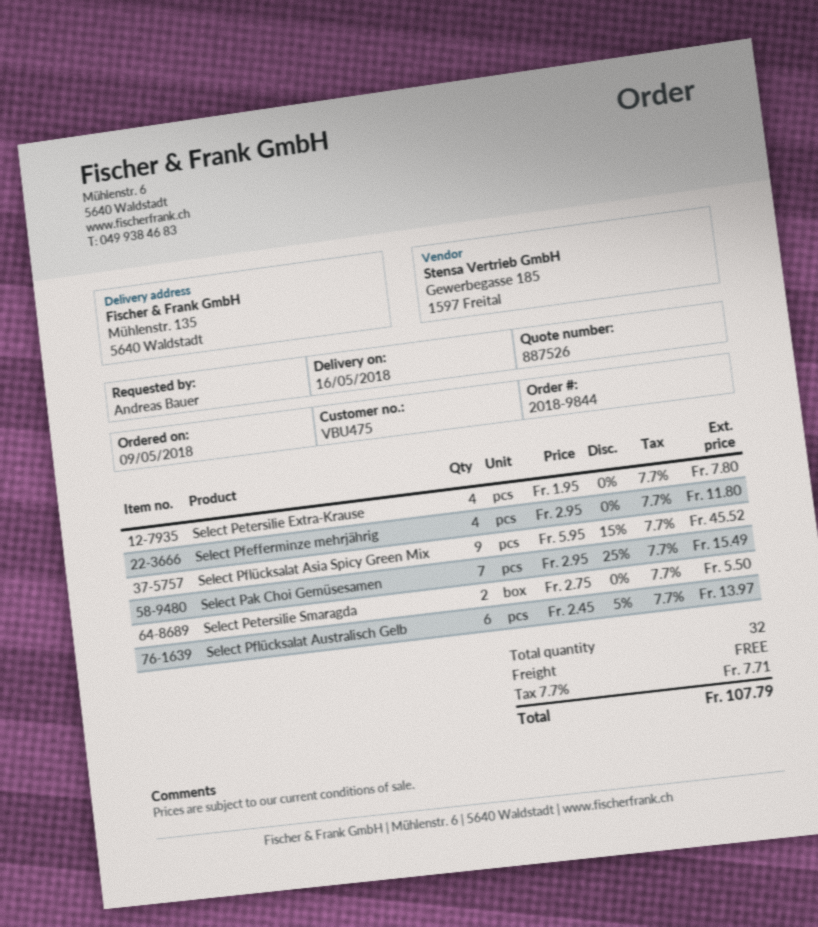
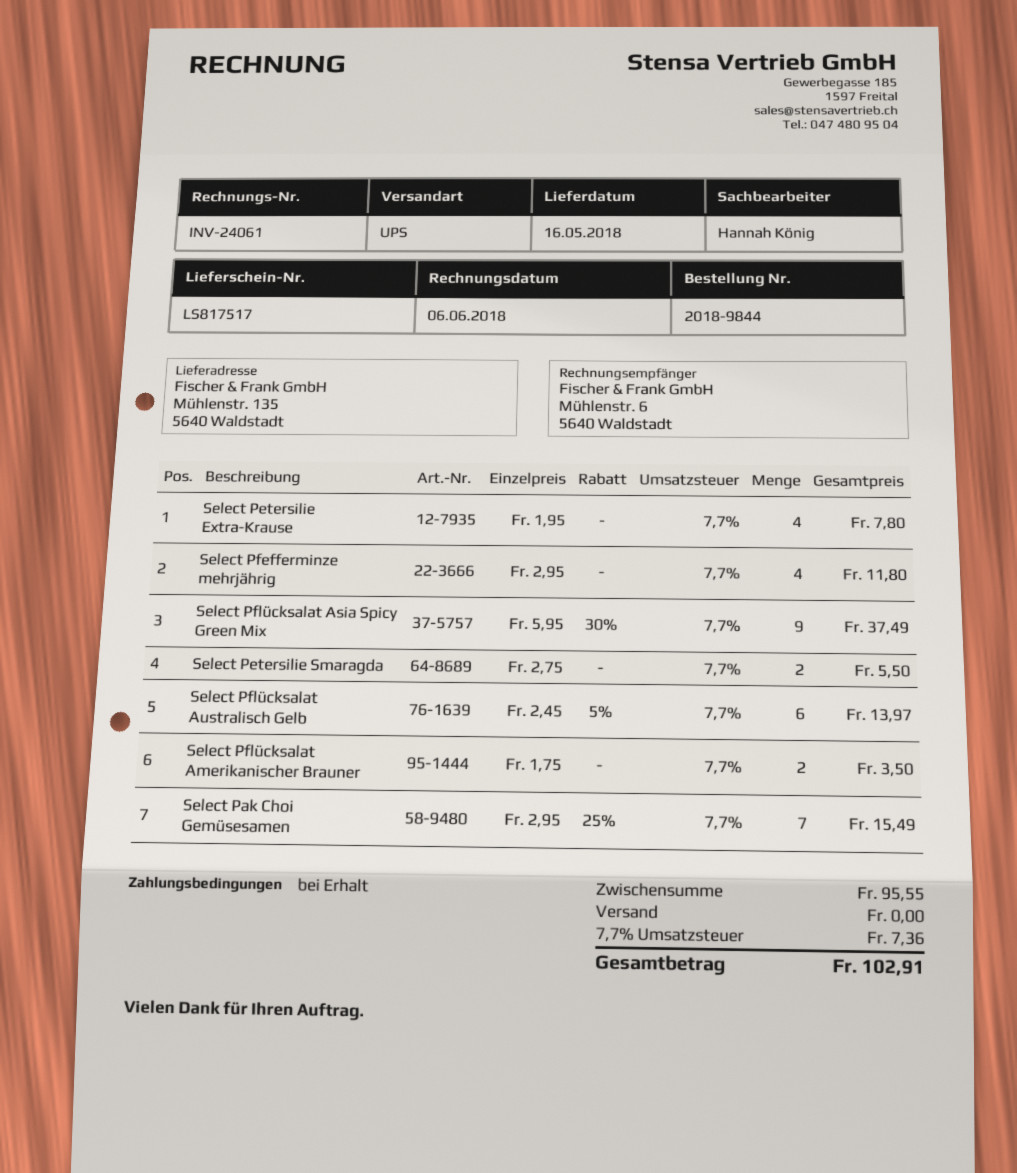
Select Pflücksalat Asia Spicy Green Mix: 9 x 5.95 - 15% = 45.52 -> 9 x 5.95 - 30% = 37.49
Select Pflücksalat Amerikanischer Brauner: none -> 2 x 1.75 = 3.50
tax: 7.7% = 7.71 -> 7.7% = 7.36
total: 107.79 -> 102.91

